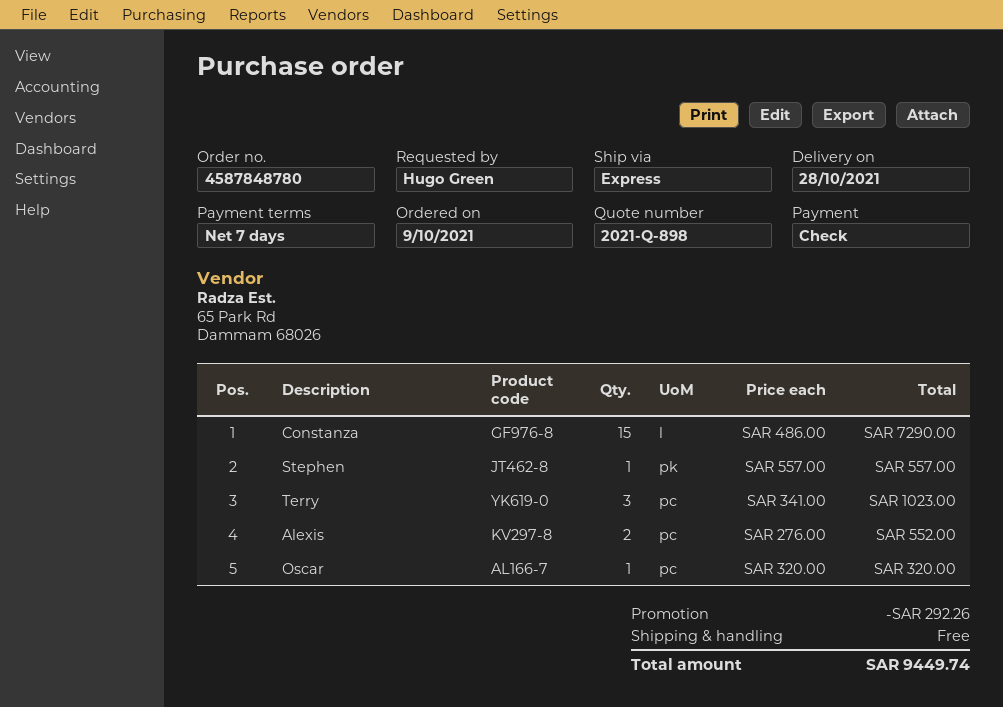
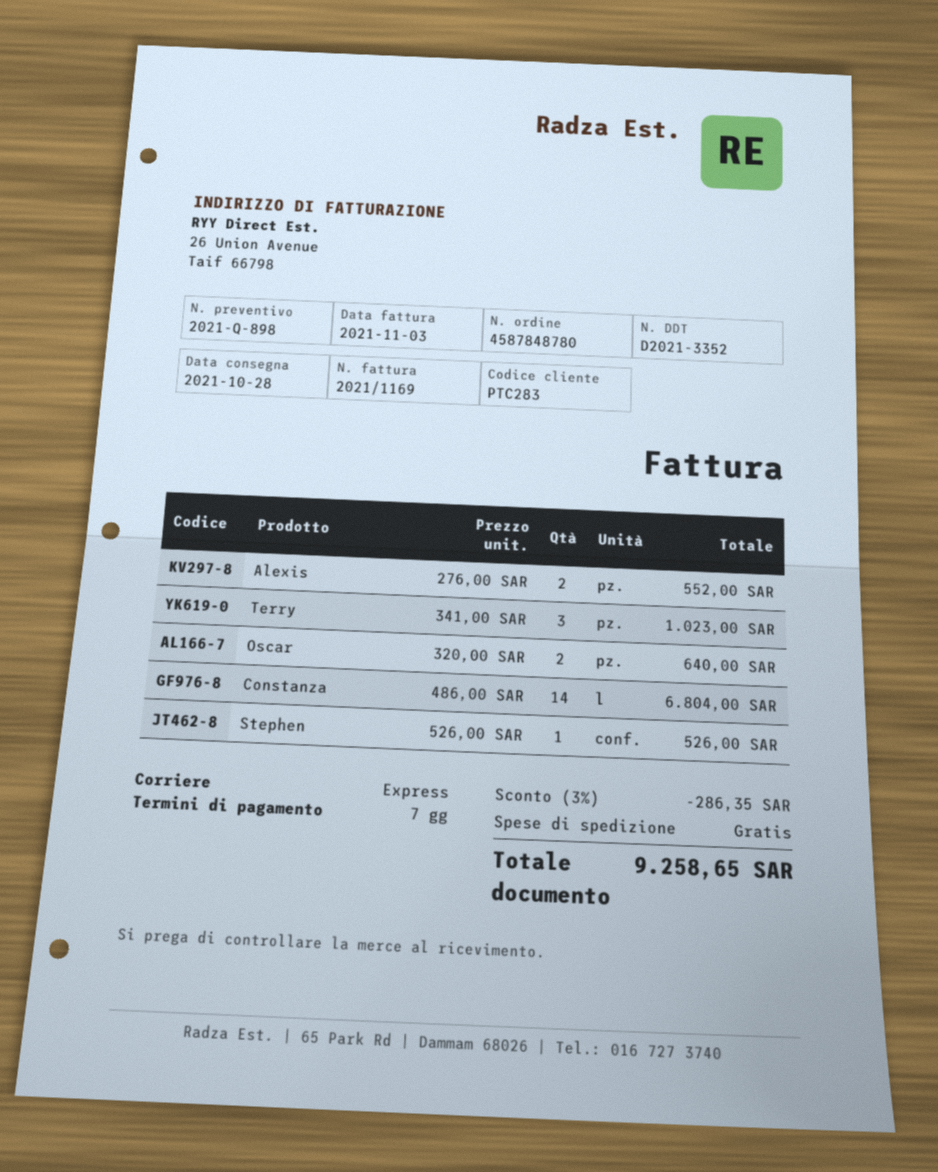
Constanza: 15 x 486.00 = 7290.00 -> 14 x 486.00 = 6804.00
Stephen: 1 x 557.00 = 557.00 -> 1 x 526.00 = 526.00
Oscar: 1 x 320.00 = 320.00 -> 2 x 320.00 = 640.00
discount: 292.26 -> 286.35
total: 9449.74 -> 9258.65

